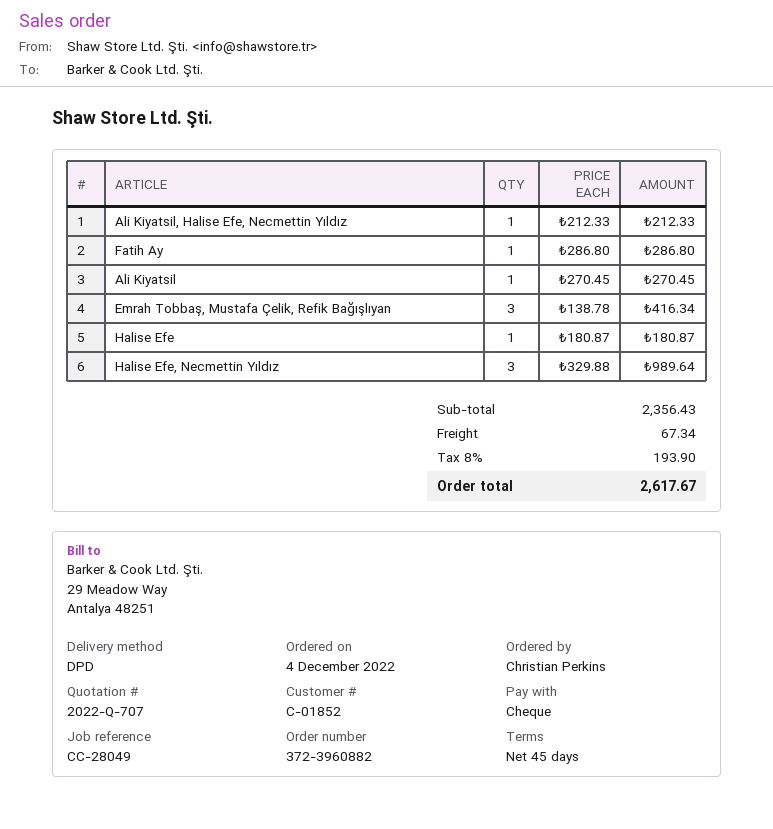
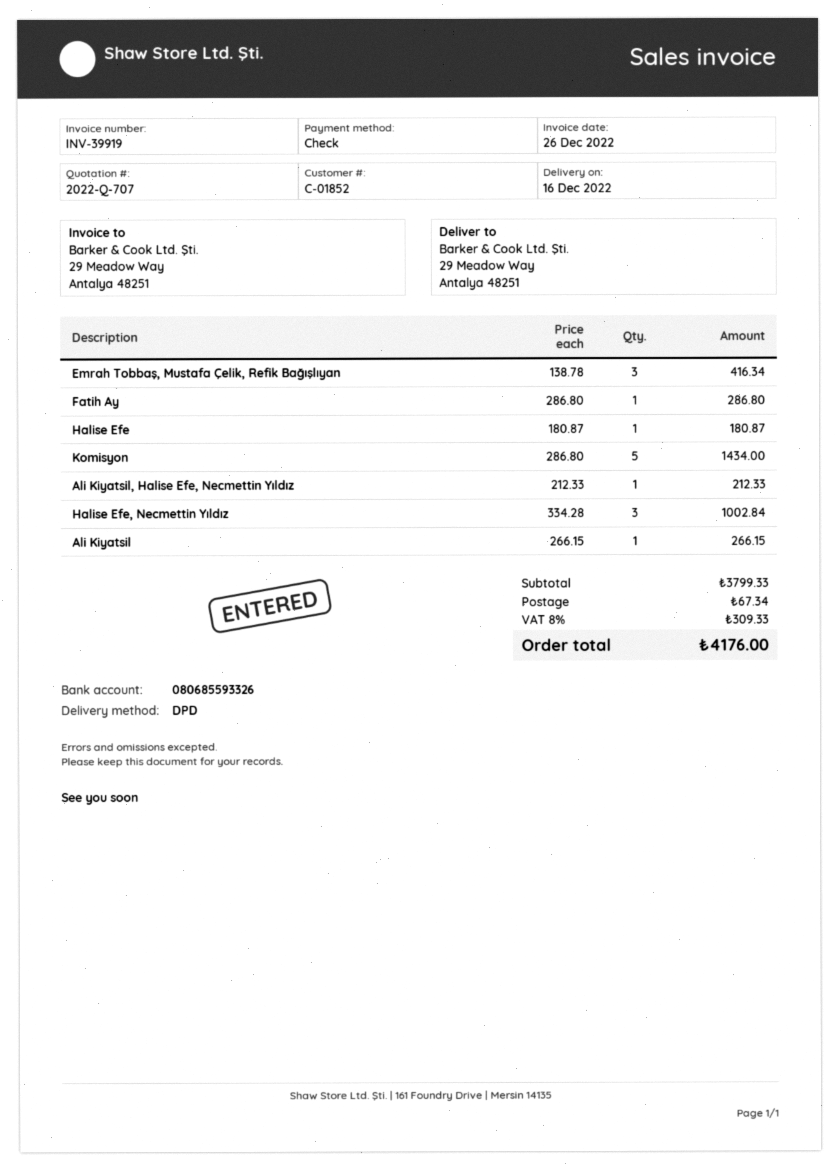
Ali Kiyatsil: 1 x 270.45 = 270.45 -> 1 x 266.15 = 266.15
Halise Efe, Necmettin Yıldız: 3 x 329.88 = 989.64 -> 3 x 334.28 = 1002.84
Komisyon: none -> 5 x 286.80 = 1434.00
subtotal: 2356.43 -> 3799.33
tax: 8% = 193.90 -> 8% = 309.33
total: 2617.67 -> 4176.00

